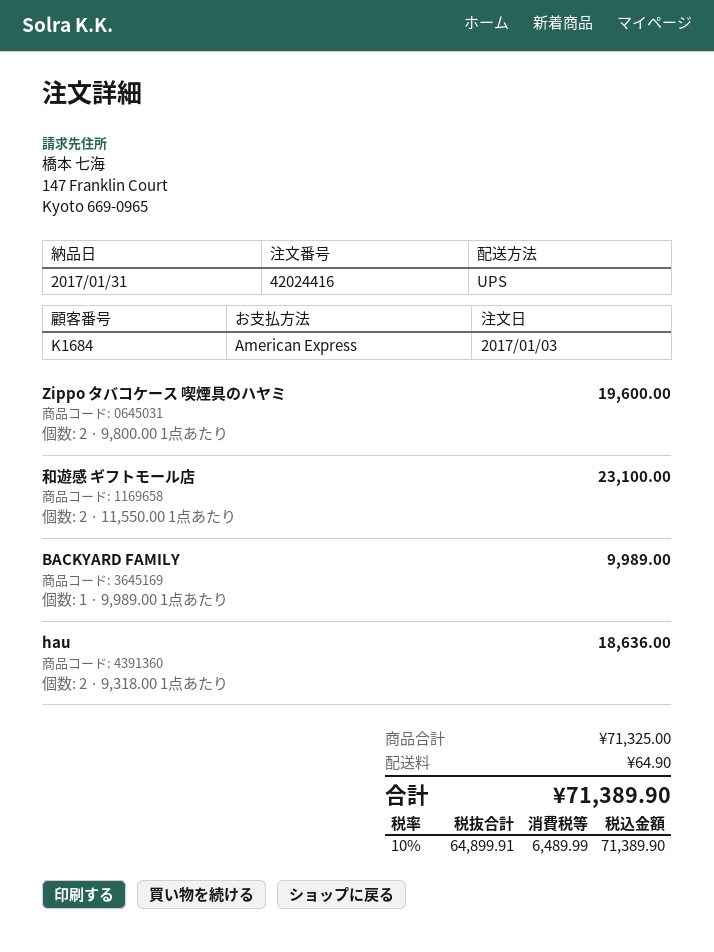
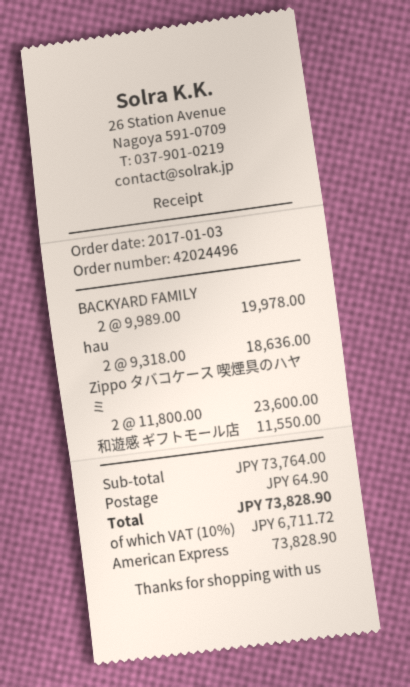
order number: 42024416 -> 42024496
Zippo タバコケース 喫煙具のハヤミ: 2 x 9800.00 = 19600.00 -> 2 x 11800.00 = 23600.00
和遊感 ギフトモール店: 2 x 11550.00 = 23100.00 -> 1 x 11550.00 = 11550.00
BACKYARD FAMILY: 1 x 9989.00 = 9989.00 -> 2 x 9989.00 = 19978.00
subtotal: 71325.00 -> 73764.00
tax: 10% = 6489.99 -> 10% = 6711.72
total: 71389.90 -> 73828.90

